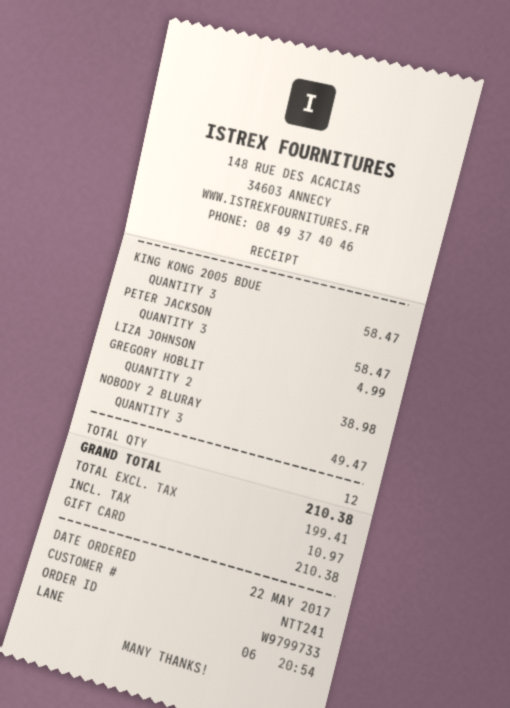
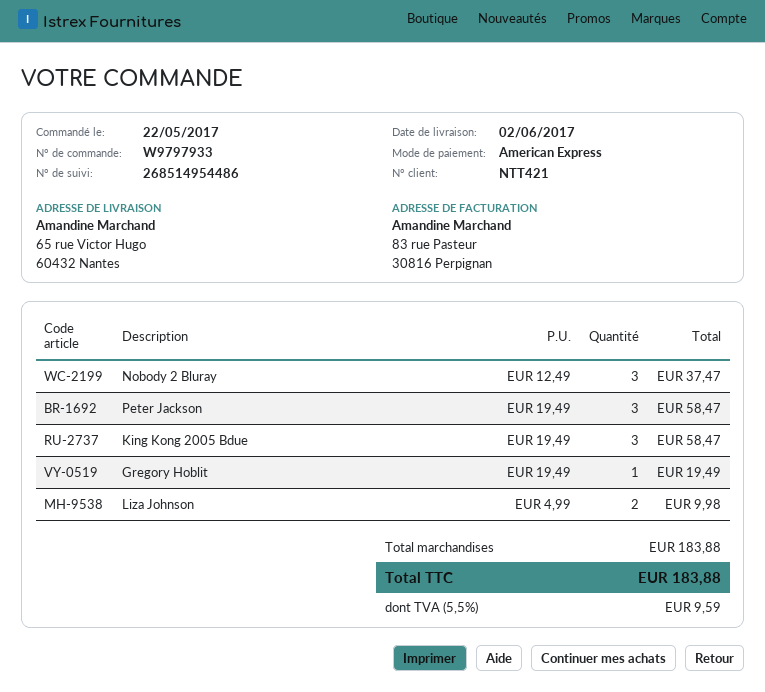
order number: W9799733 -> W9797933
customer number: NTT241 -> NTT421
payment method: gift card -> American Express
LIZA JOHNSON: 1 for 4.99 -> 2 for 9.98
GREGORY HOBLIT: 2 for 38.98 -> 1 for 19.49
NOBODY 2 BLURAY: 3 for 49.47 -> 3 for 37.47
tax: 10.97 -> 9.59
total: 210.38 -> 183.88

